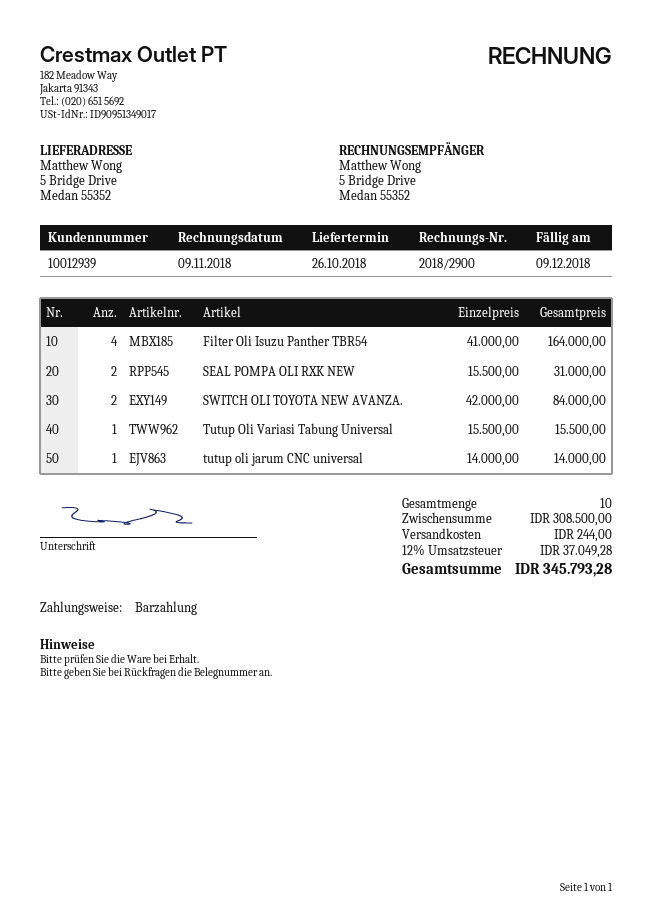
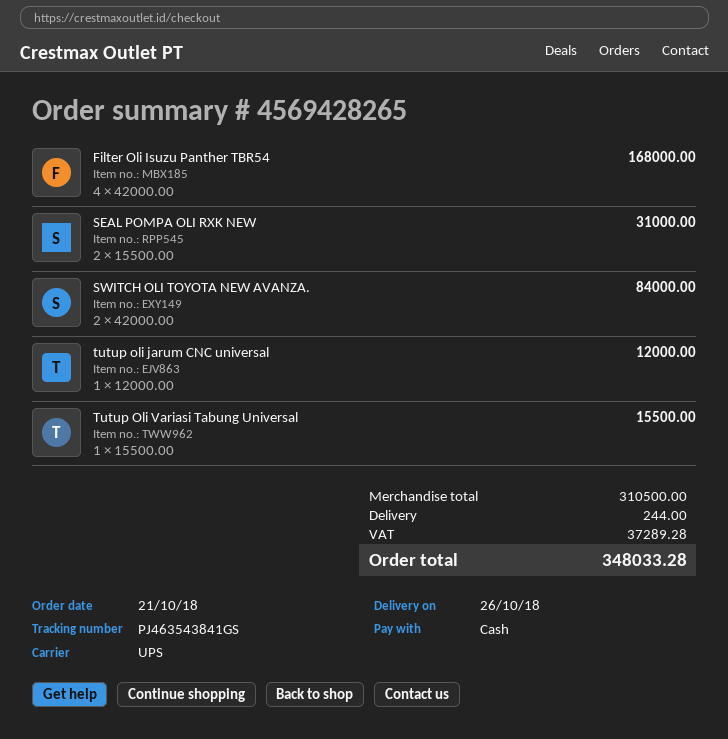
Filter Oli Isuzu Panther TBR54: 4 x 41000.00 = 164000.00 -> 4 x 42000.00 = 168000.00
tutup oli jarum CNC universal: 1 x 14000.00 = 14000.00 -> 1 x 12000.00 = 12000.00
subtotal: 308500.00 -> 310500.00
tax: 37049.28 -> 37289.28
total: 345793.28 -> 348033.28

